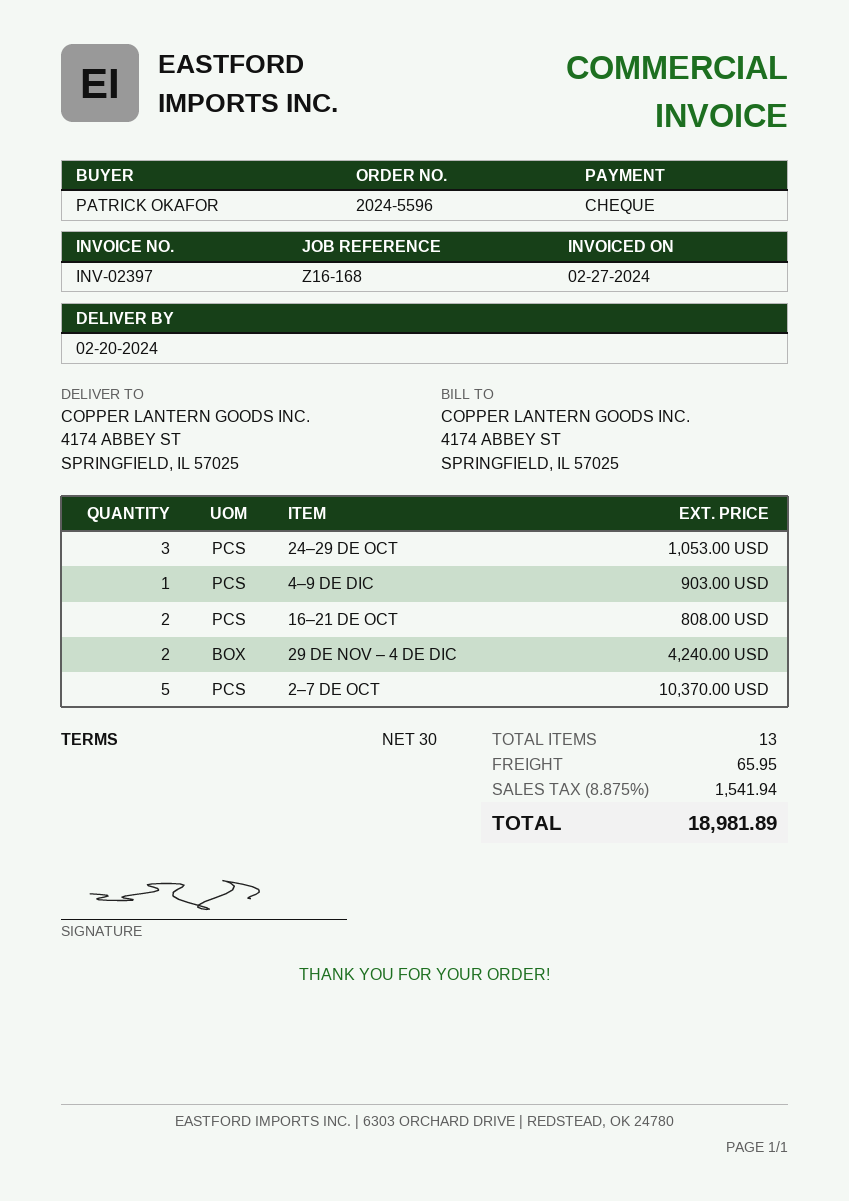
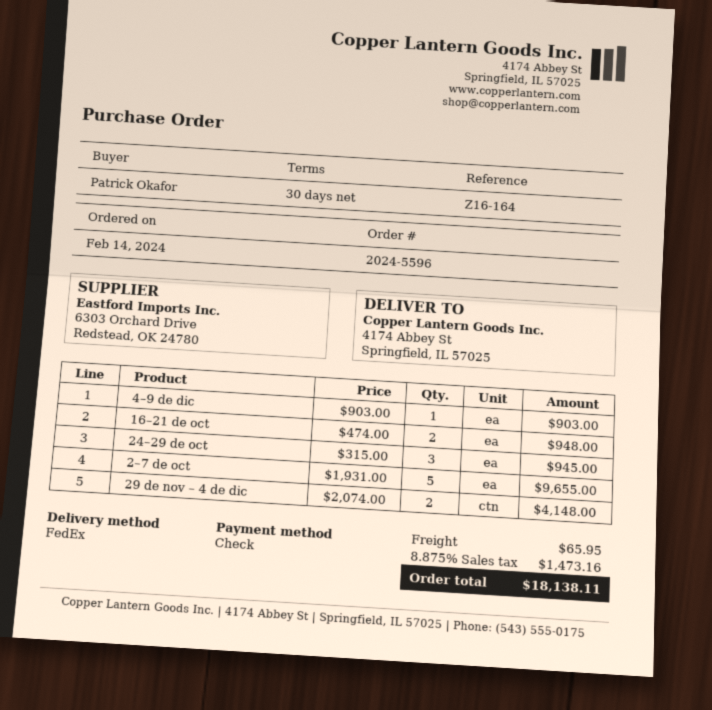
reference: Z16-168 -> Z16-164
24–29 DE OCT: 3 for 1053.00 -> 3 for 945.00
16–21 DE OCT: 2 for 808.00 -> 2 for 948.00
29 DE NOV – 4 DE DIC: 2 for 4240.00 -> 2 for 4148.00
2–7 DE OCT: 5 for 10370.00 -> 5 for 9655.00
tax: 8.875% = 1541.94 -> 8.875% = 1473.16
total: 18981.89 -> 18138.11

